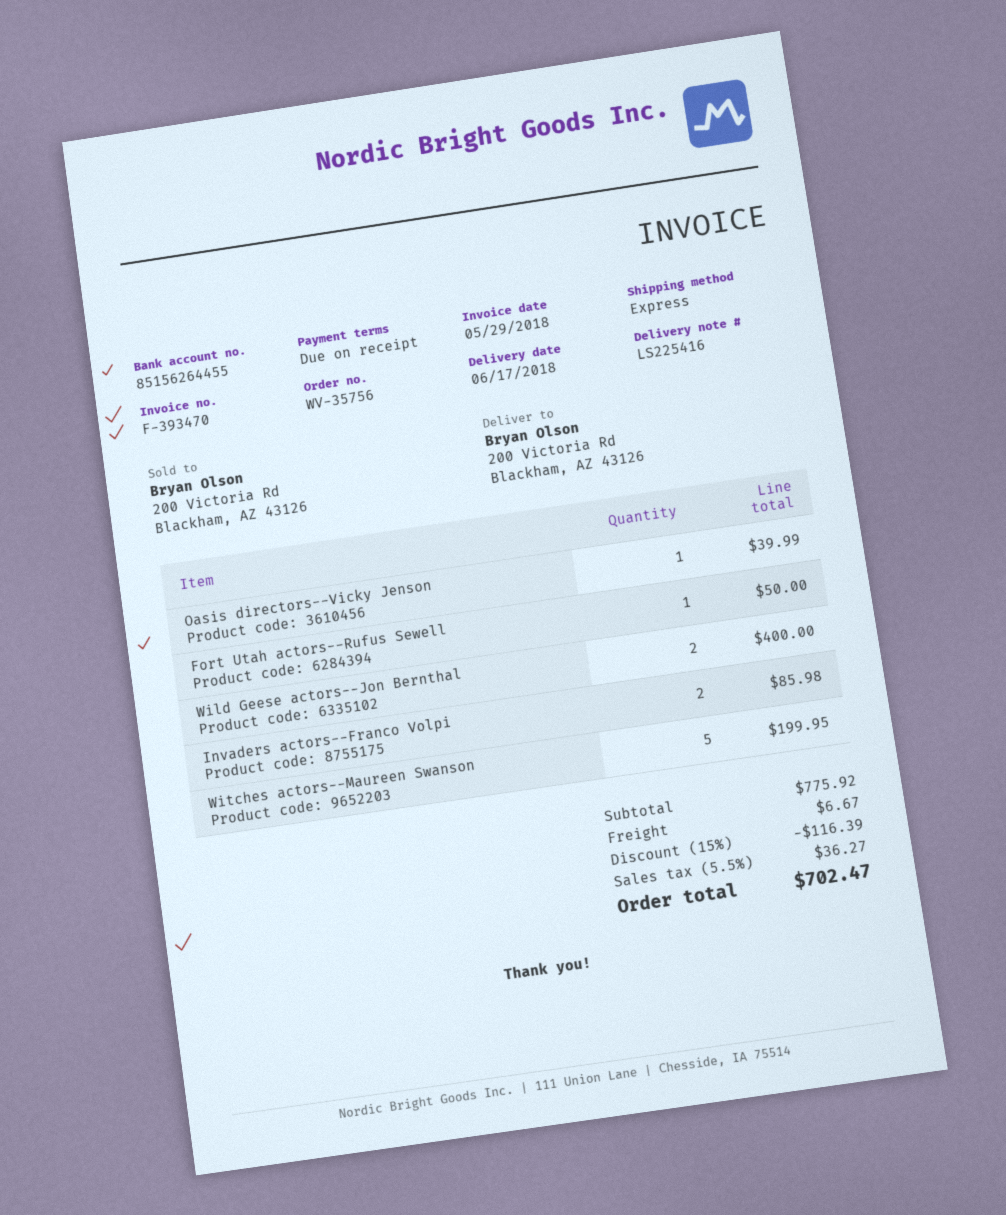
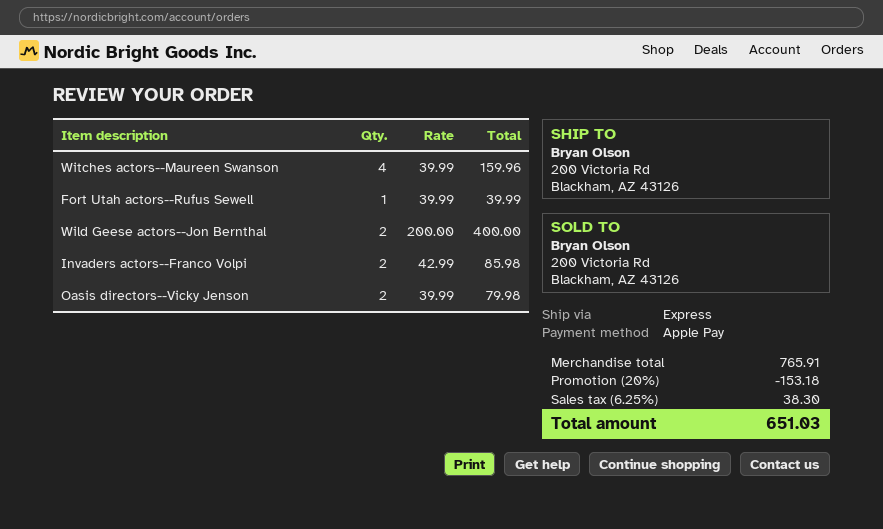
Oasis directors--Vicky Jenson: 1 for 39.99 -> 2 for 79.98
Fort Utah actors--Rufus Sewell: 1 for 50.00 -> 1 for 39.99
Witches actors--Maureen Swanson: 5 for 199.95 -> 4 for 159.96
subtotal: 775.92 -> 765.91
discount: 15% = 116.39 -> 20% = 153.18
shipping: 6.67 -> none
tax: 5.5% = 36.27 -> 6.25% = 38.30
total: 702.47 -> 651.03

